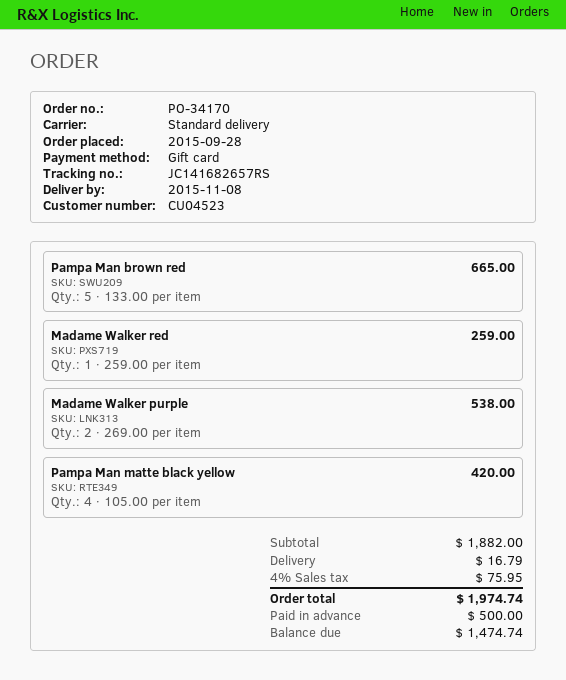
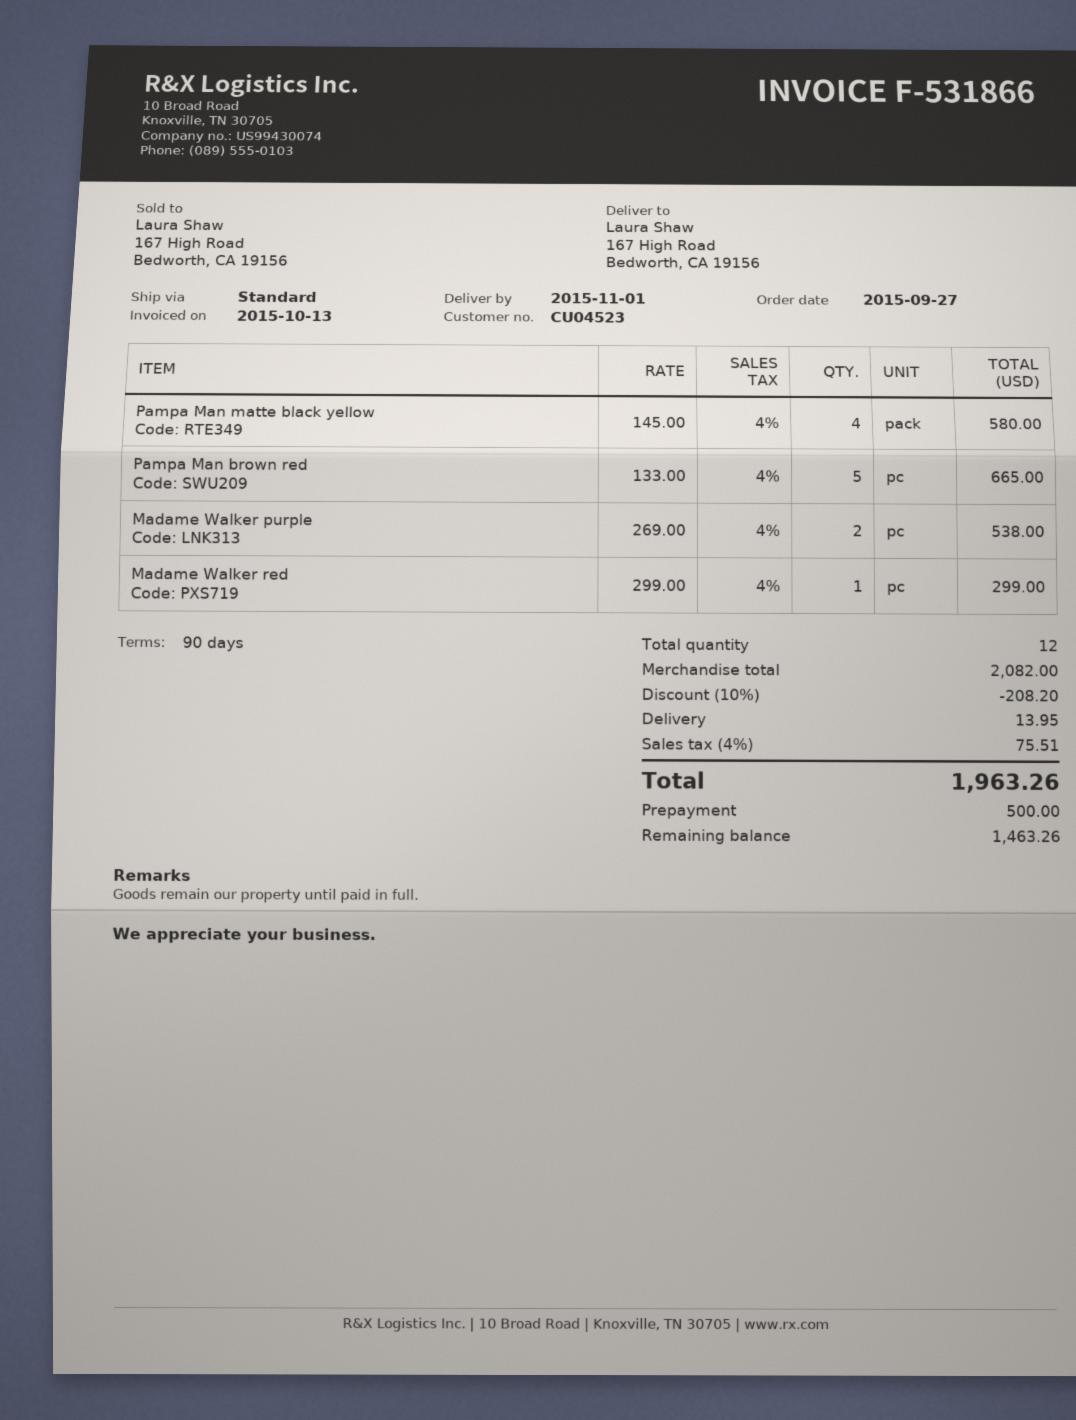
order date: 2015-09-28 -> 2015-09-27
delivery date: 2015-11-08 -> 2015-11-01
Madame Walker red: 1 x 259.00 = 259.00 -> 1 x 299.00 = 299.00
Pampa Man matte black yellow: 4 x 105.00 = 420.00 -> 4 x 145.00 = 580.00
subtotal: 1882.00 -> 2082.00
discount: none -> 10% = 208.20
shipping: 16.79 -> 13.95
tax: 4% = 75.95 -> 4% = 75.51
total: 1974.74 -> 1963.26
balance: 1474.74 -> 1463.26

